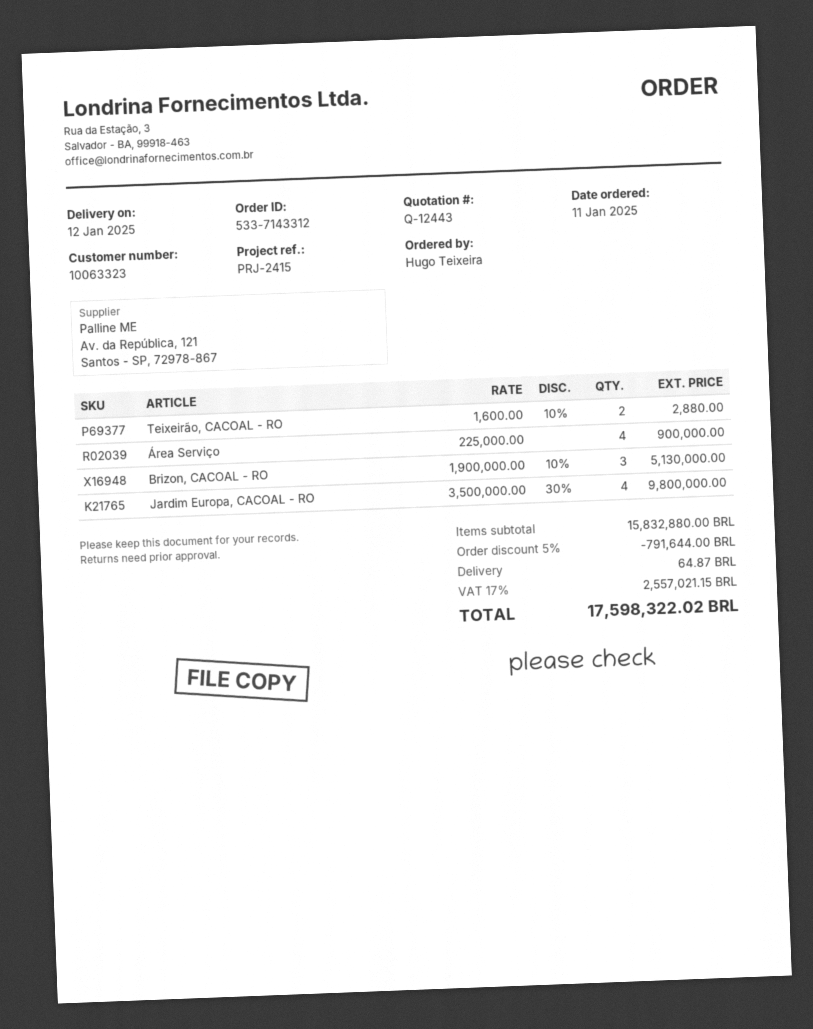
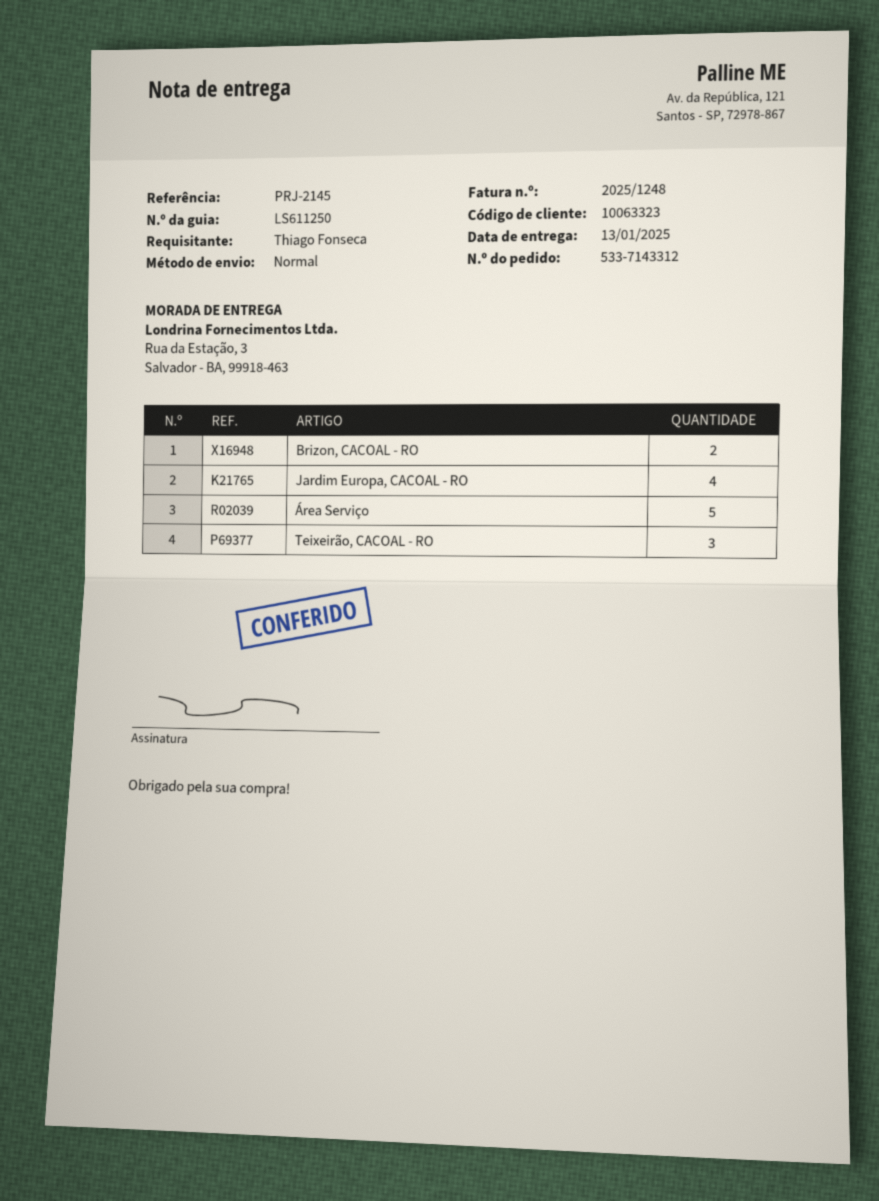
delivery date: 2025-01-12 -> 2025-01-13
reference: PRJ-2415 -> PRJ-2145
ordered by: Hugo Teixeira -> Thiago Fonseca
Teixeirão, CACOAL - RO: 2 -> 3
Área Serviço: 4 -> 5
Brizon, CACOAL - RO: 3 -> 2

